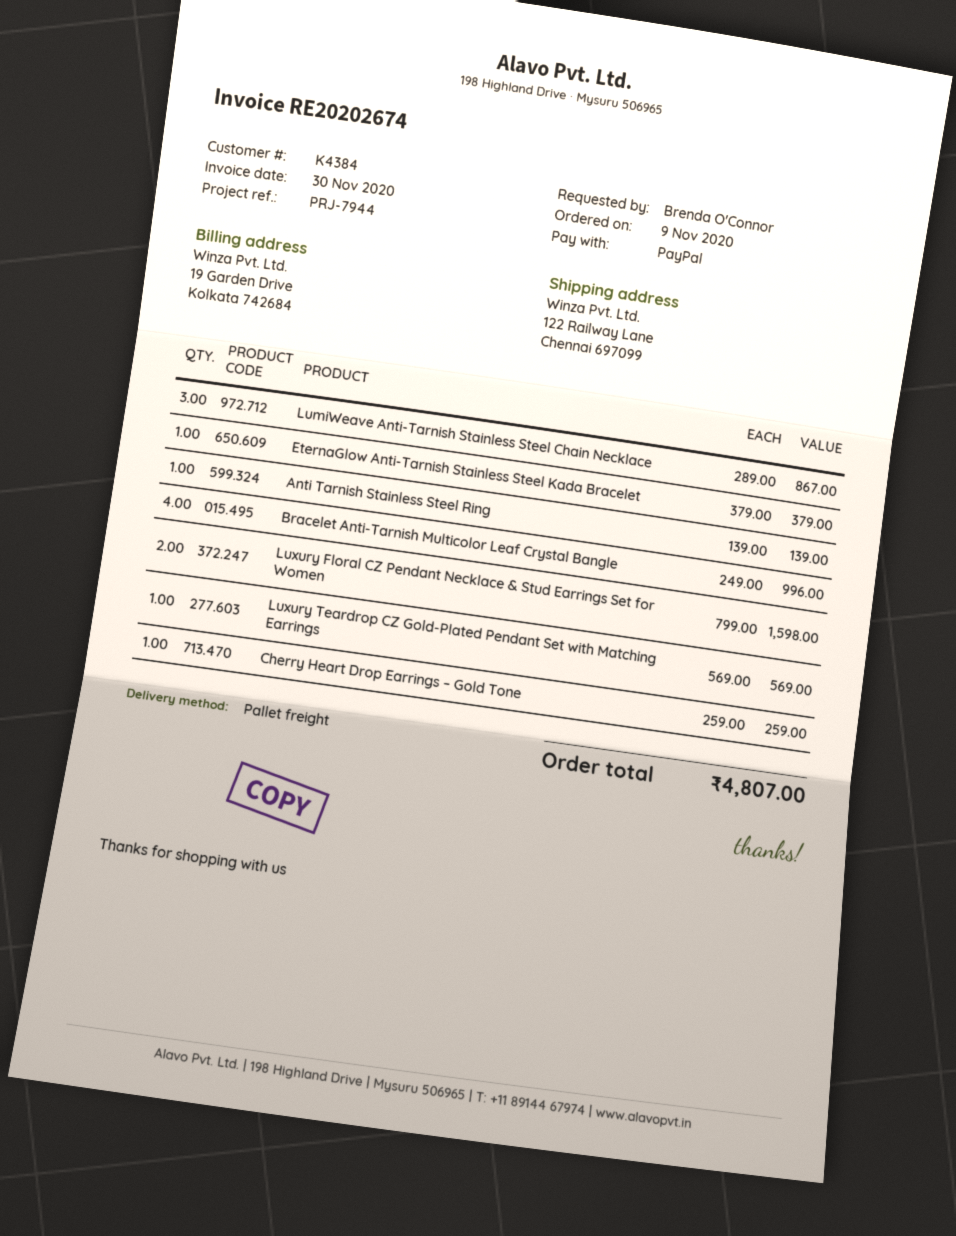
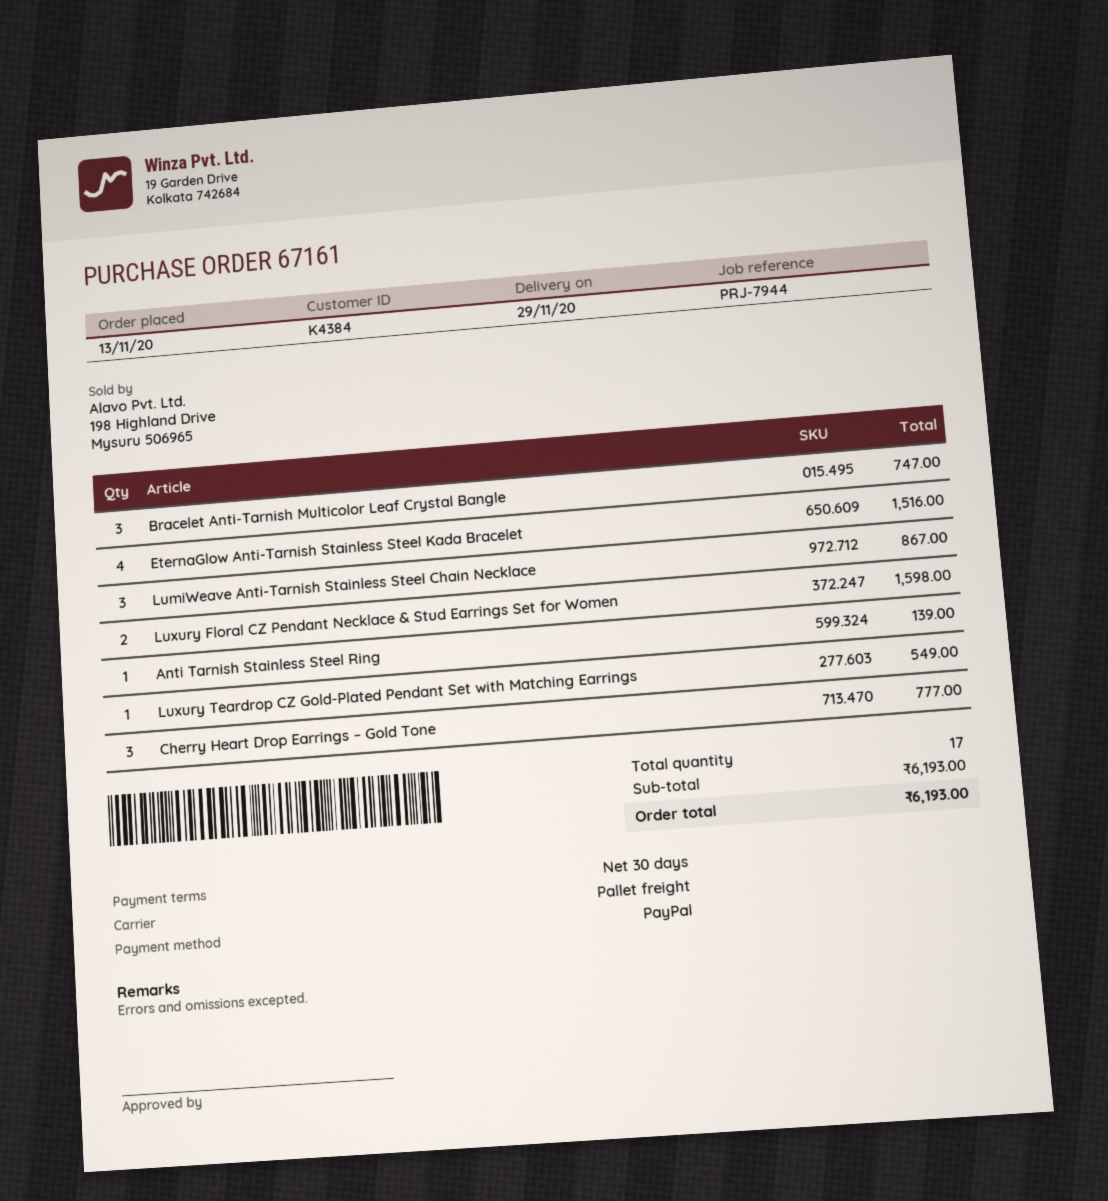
order date: 2020-11-09 -> 2020-11-13
EternaGlow Anti-Tarnish Stainless Steel Kada Bracelet: 1 for 379.00 -> 4 for 1516.00
Bracelet Anti-Tarnish Multicolor Leaf Crystal Bangle: 4 for 996.00 -> 3 for 747.00
Luxury Teardrop CZ Gold-Plated Pendant Set with Matching Earrings: 1 for 569.00 -> 1 for 549.00
Cherry Heart Drop Earrings – Gold Tone: 1 for 259.00 -> 3 for 777.00
total: 4807.00 -> 6193.00

